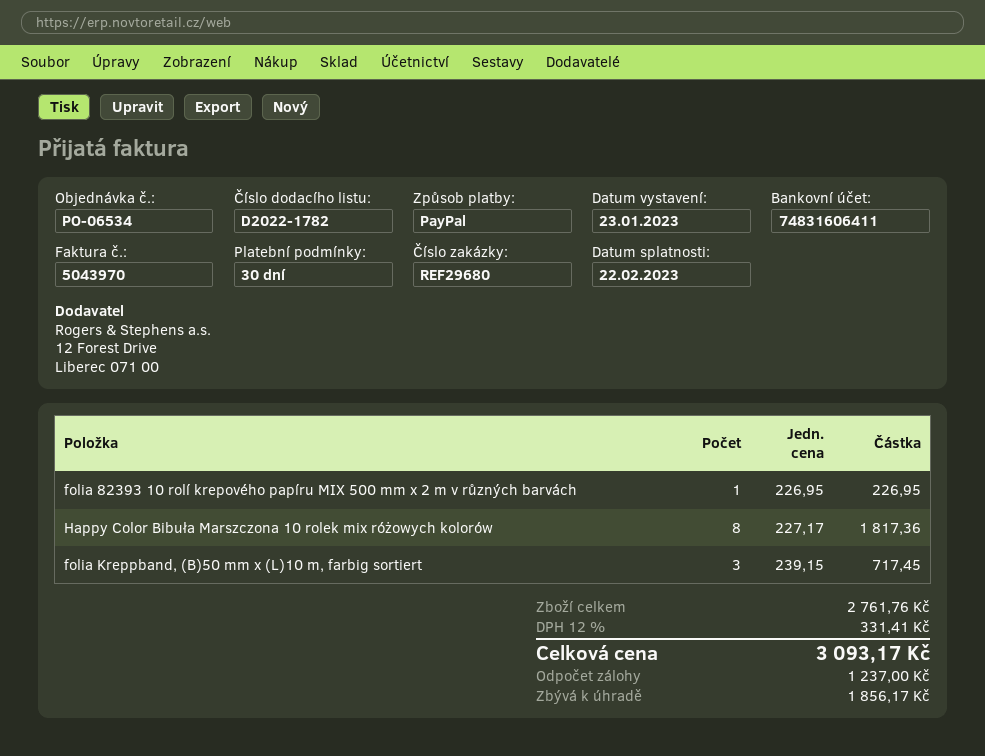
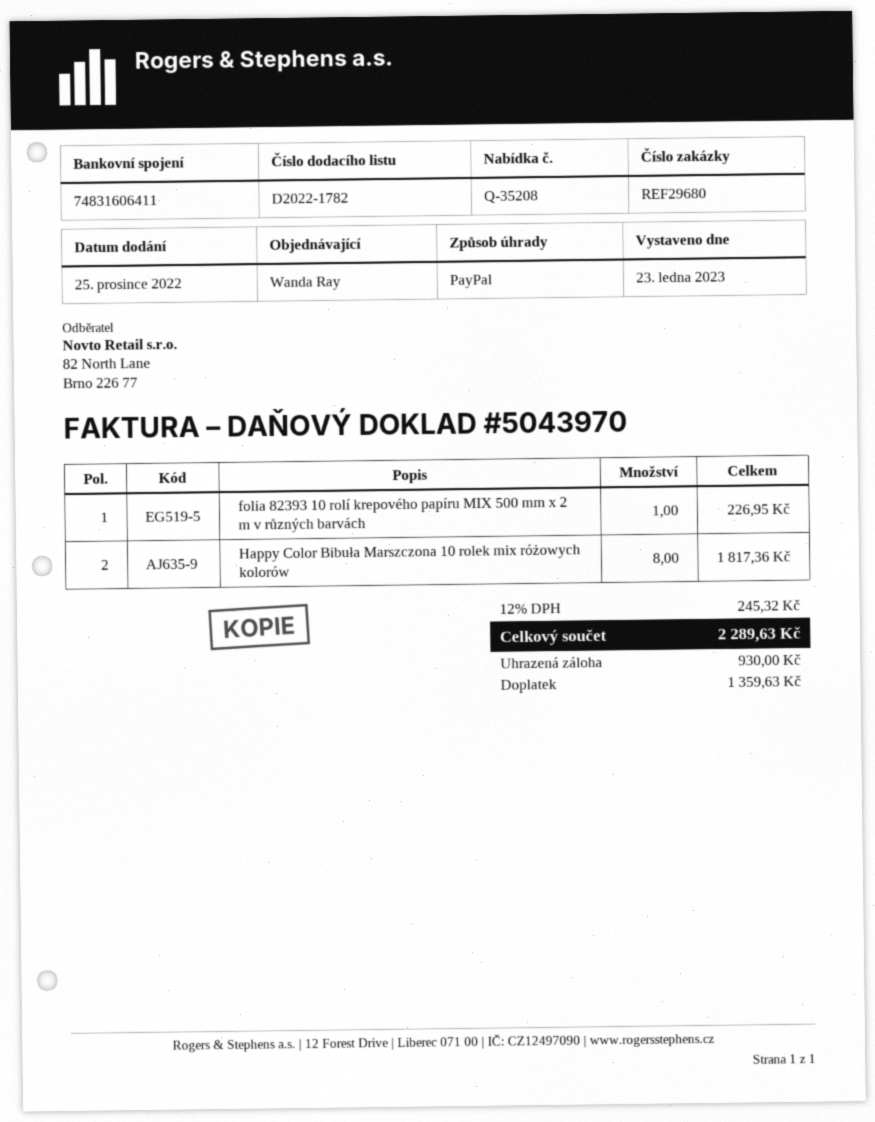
folia Kreppband, (B)50 mm x (L)10 m, farbig sortiert: 3 for 717.45 -> none
tax: 12% = 331.41 -> 12% = 245.32
total: 3093.17 -> 2289.63
deposit: 1237.00 -> 930.00
balance: 1856.17 -> 1359.63

